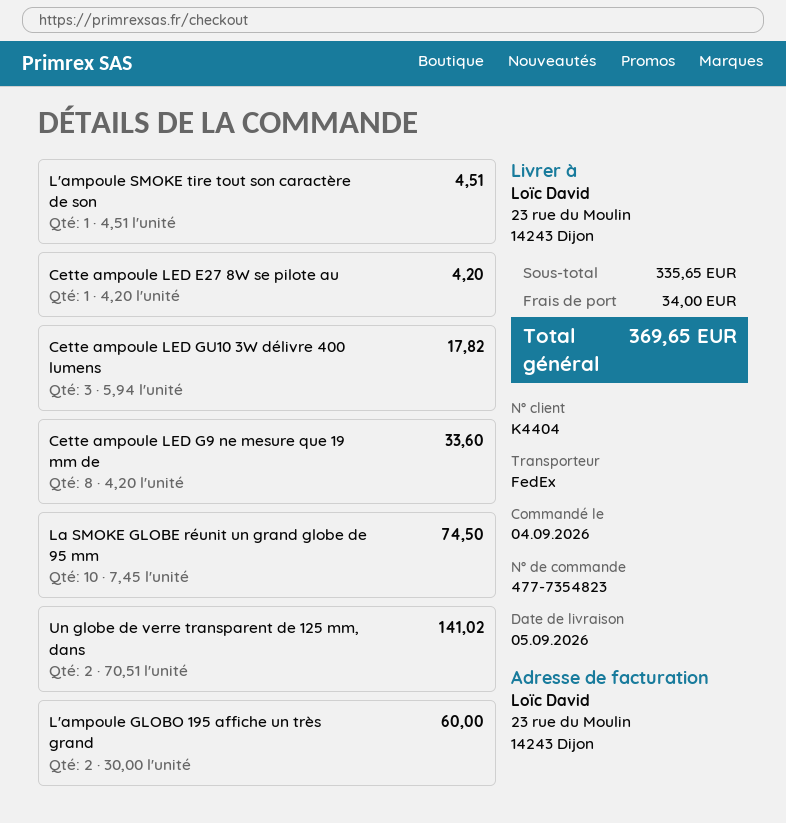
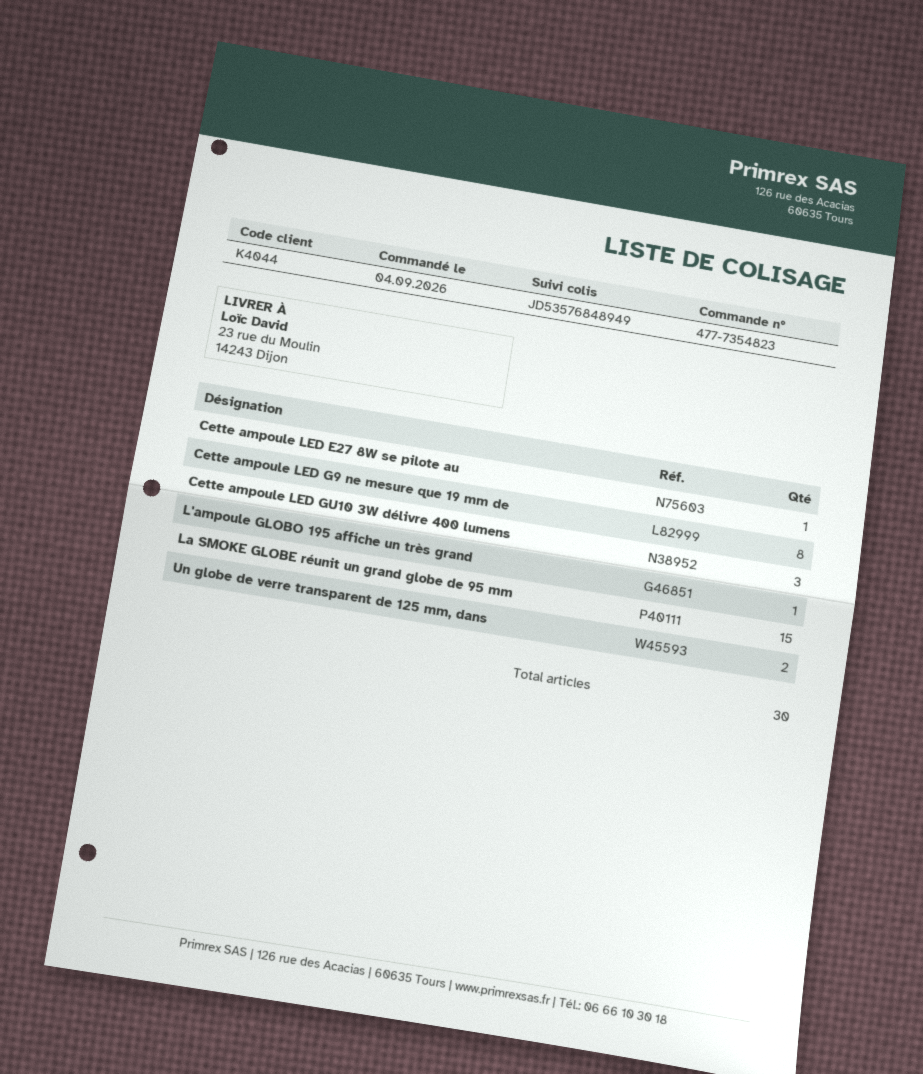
customer number: K4404 -> K4044
L'ampoule SMOKE tire tout son caractère de son: 1 -> none
La SMOKE GLOBE réunit un grand globe de 95 mm: 10 -> 15
L'ampoule GLOBO 195 affiche un très grand: 2 -> 1

